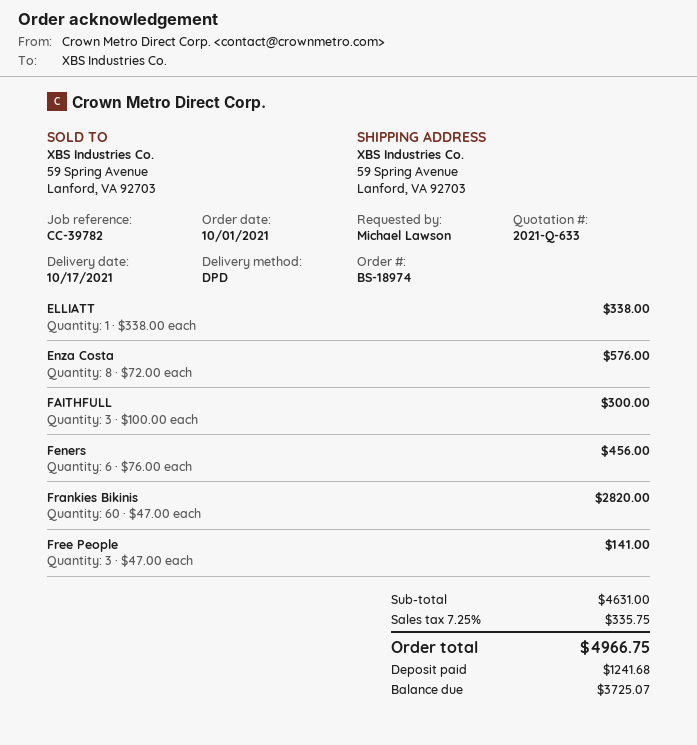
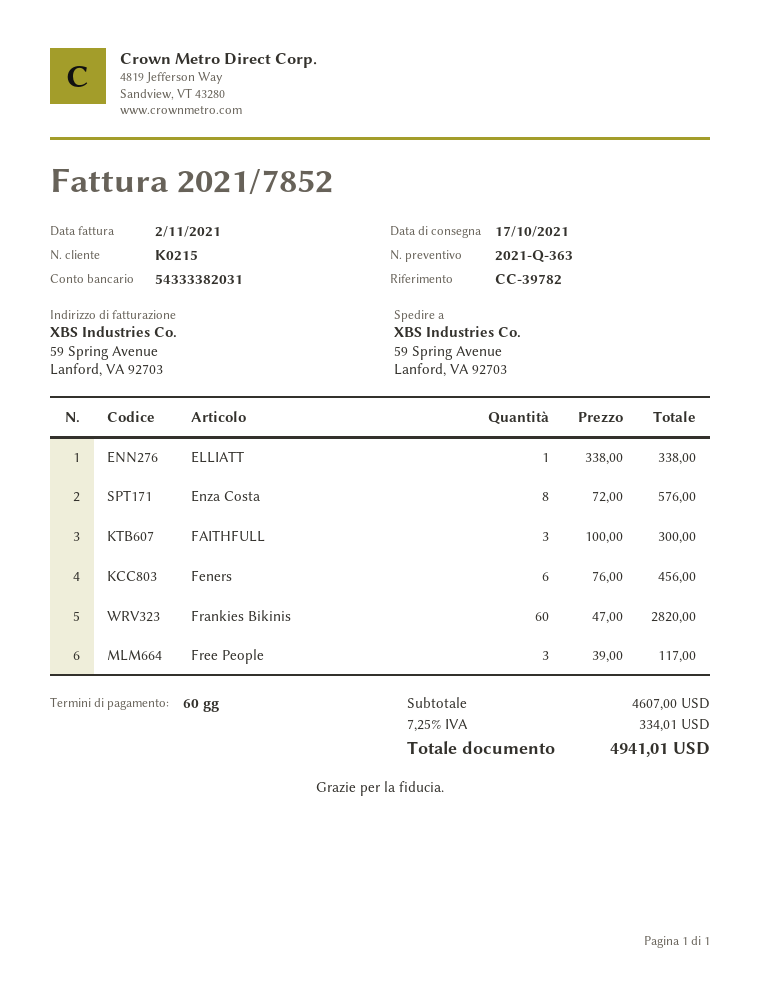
quote number: 2021-Q-633 -> 2021-Q-363
Free People: 3 x 47.00 = 141.00 -> 3 x 39.00 = 117.00
subtotal: 4631.00 -> 4607.00
tax: 7.25% = 335.75 -> 7.25% = 334.01
total: 4966.75 -> 4941.01

